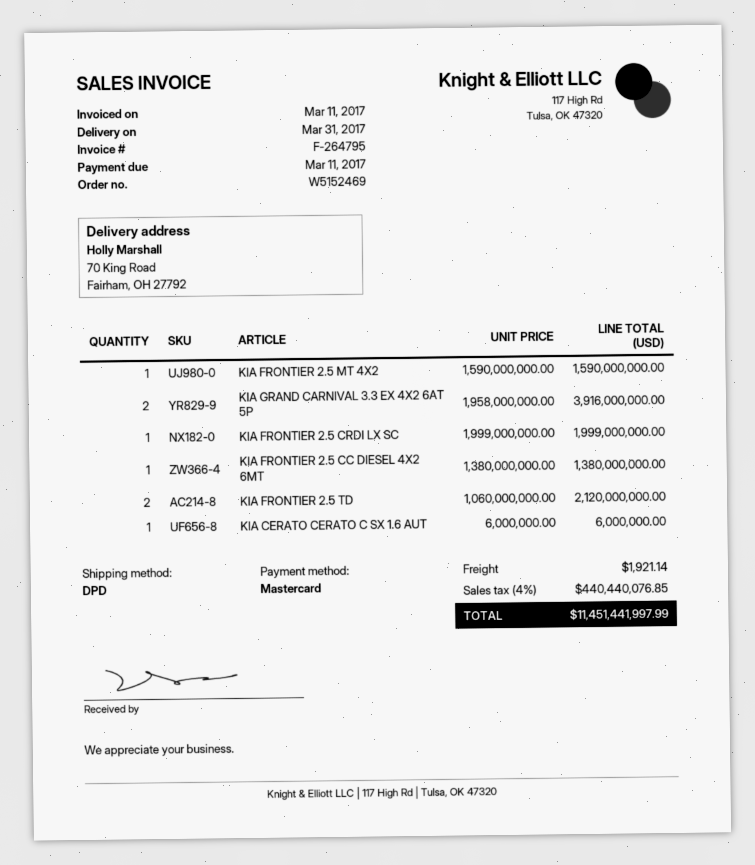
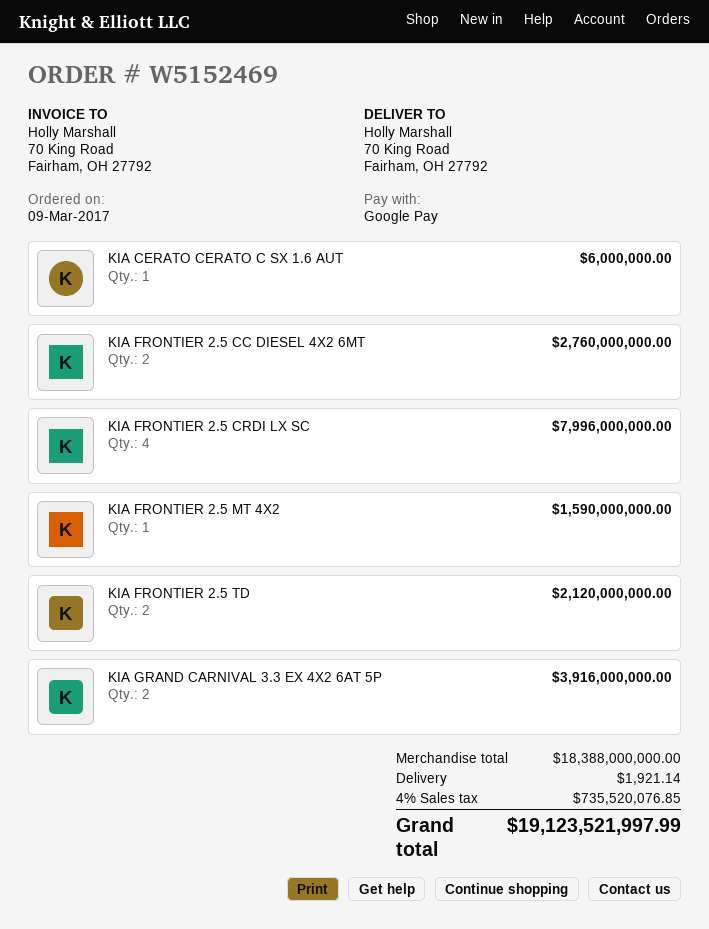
payment method: Mastercard -> Google Pay
KIA FRONTIER 2.5 CRDI LX SC: 1 for 1999000000.00 -> 4 for 7996000000.00
KIA FRONTIER 2.5 CC DIESEL 4X2 6MT: 1 for 1380000000.00 -> 2 for 2760000000.00
tax: 4% = 440440076.85 -> 4% = 735520076.85
total: 11451441997.99 -> 19123521997.99

